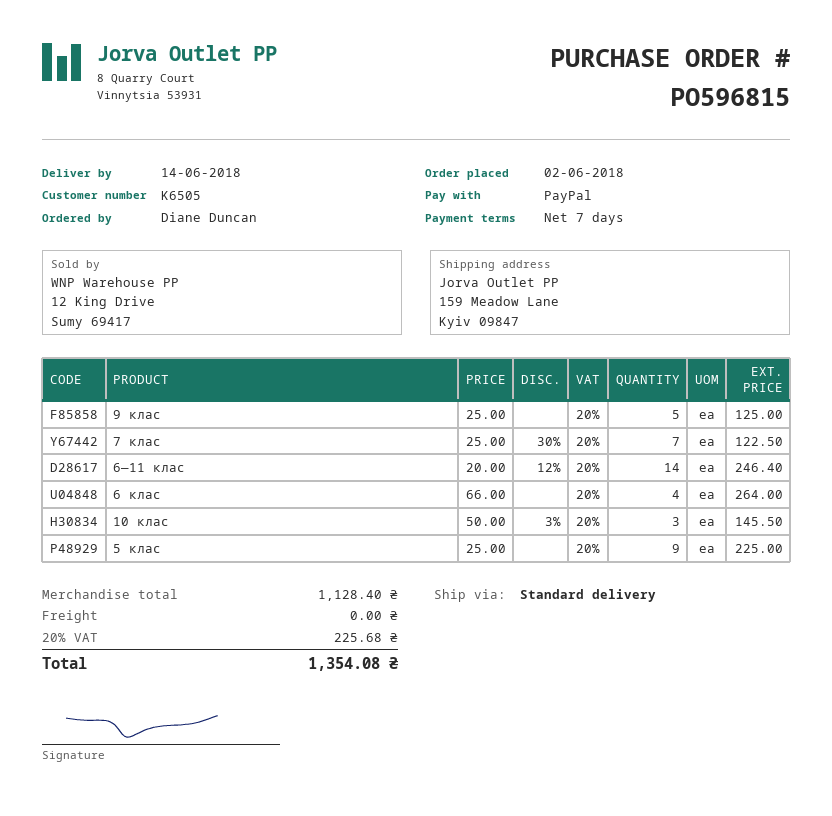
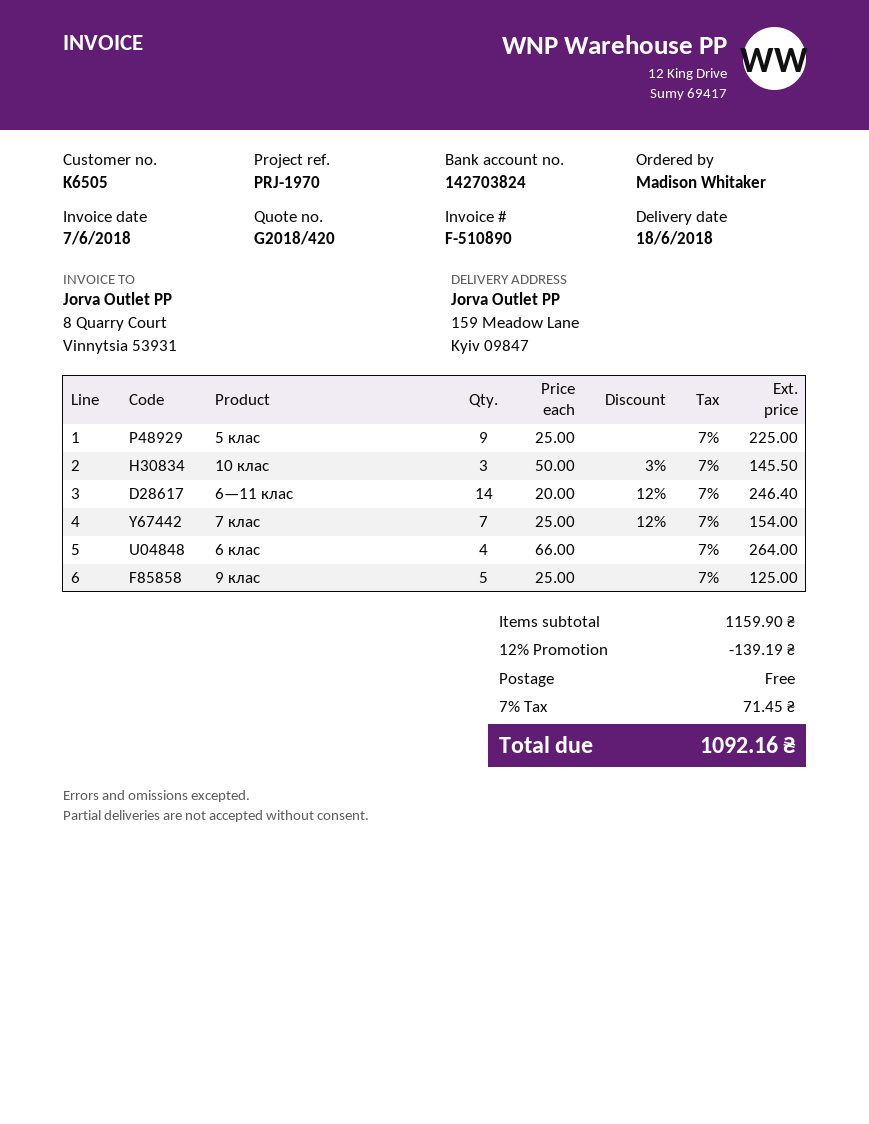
delivery date: 2018-06-14 -> 2018-06-18
ordered by: Diane Duncan -> Madison Whitaker
7 клас: 7 x 25.00 - 30% = 122.50 -> 7 x 25.00 - 12% = 154.00
subtotal: 1128.40 -> 1159.90
discount: none -> 12% = 139.19
tax: 20% = 225.68 -> 7% = 71.45
total: 1354.08 -> 1092.16

